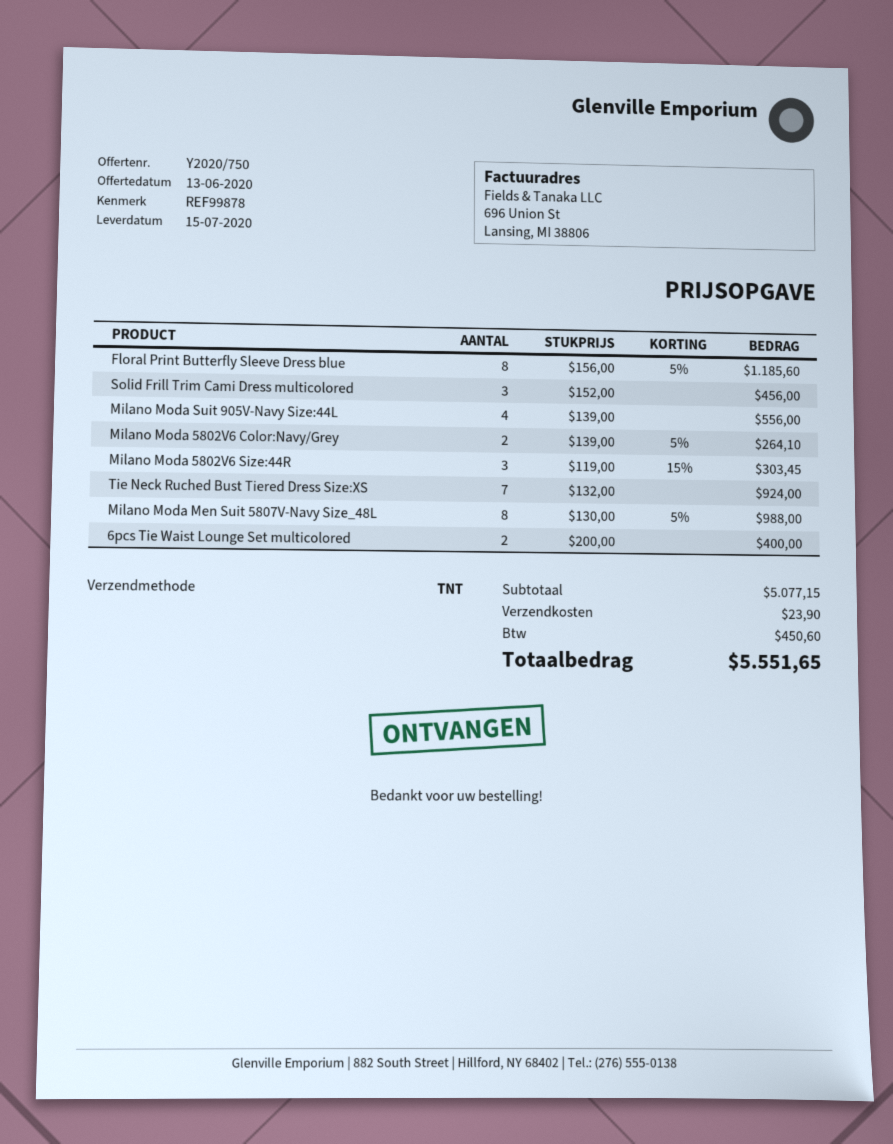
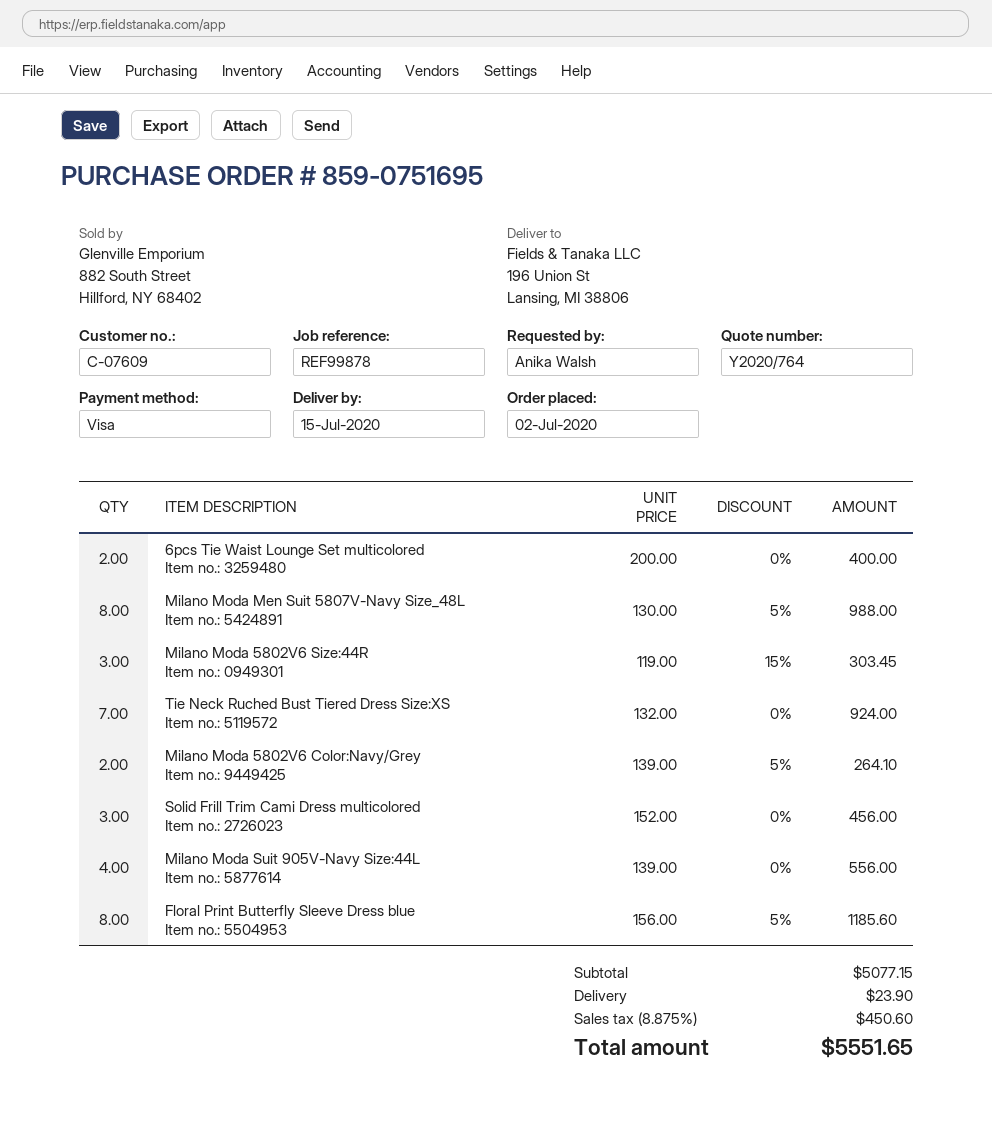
quote number: Y2020/750 -> Y2020/764

